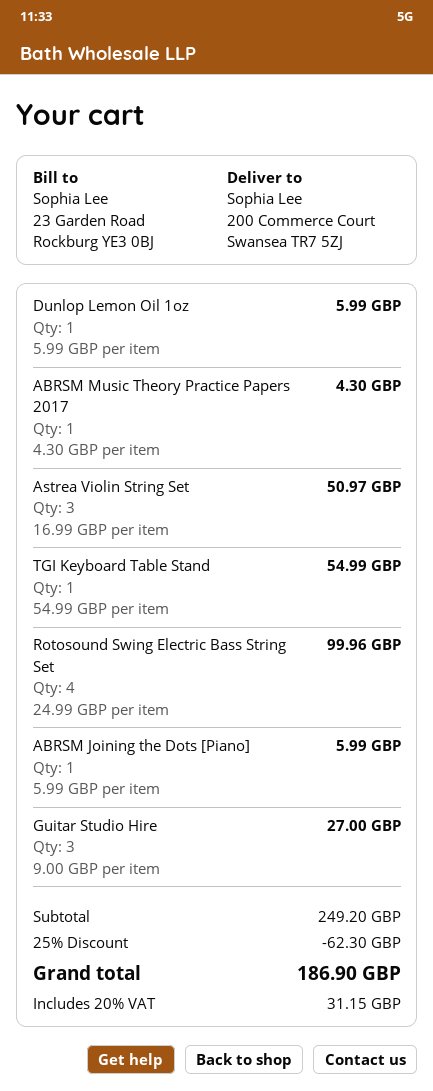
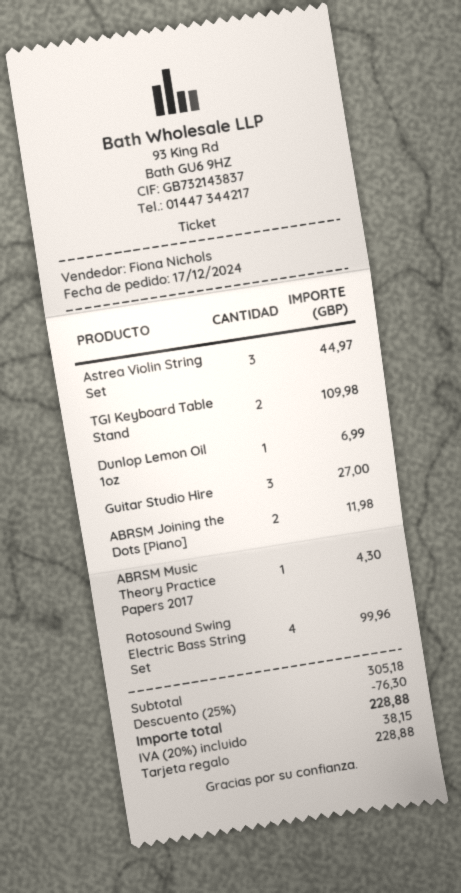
Dunlop Lemon Oil 1oz: 1 for 5.99 -> 1 for 6.99
Astrea Violin String Set: 3 for 50.97 -> 3 for 44.97
TGI Keyboard Table Stand: 1 for 54.99 -> 2 for 109.98
ABRSM Joining the Dots [Piano]: 1 for 5.99 -> 2 for 11.98
subtotal: 249.20 -> 305.18
discount: 25% = 62.30 -> 25% = 76.30
tax: 20% = 31.15 -> 20% = 38.15
total: 186.90 -> 228.88

